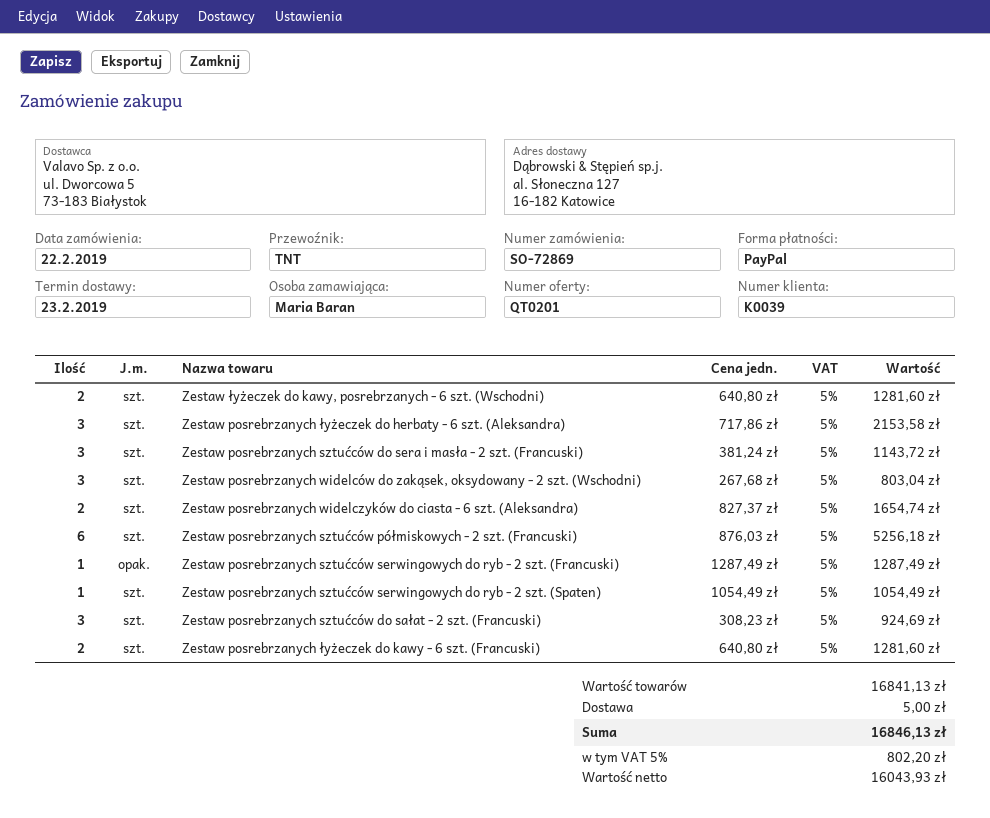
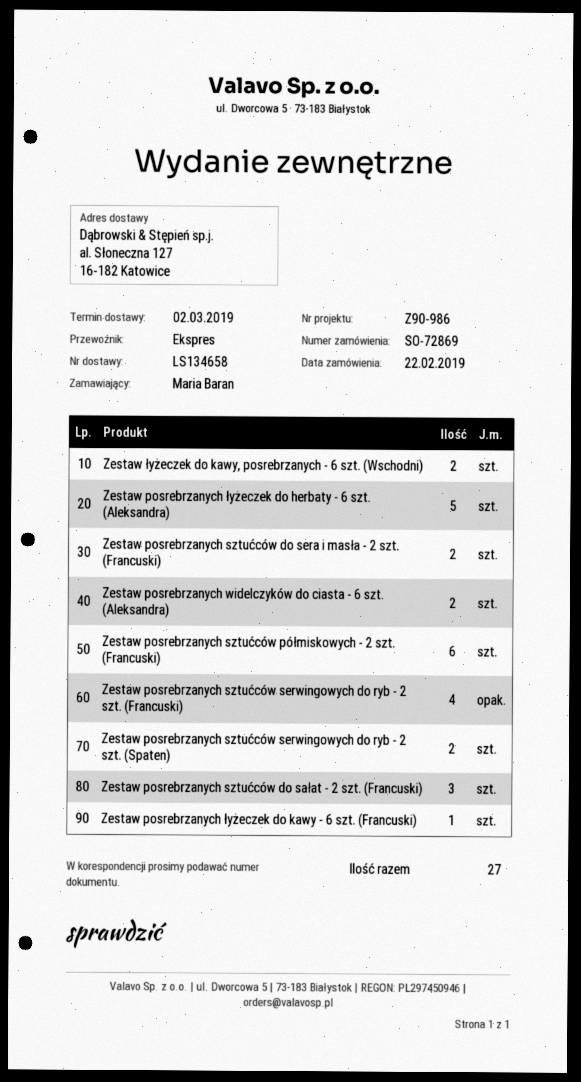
delivery date: 2019-02-23 -> 2019-03-02
shipping method: TNT -> express
Zestaw posrebrzanych łyżeczek do herbaty - 6 szt. (Aleksandra): 3 -> 5
Zestaw posrebrzanych sztućców do sera i masła - 2 szt. (Francuski): 3 -> 2
Zestaw posrebrzanych widelców do zakąsek, oksydowany - 2 szt. (Wschodni): 3 -> none
Zestaw posrebrzanych sztućców serwingowych do ryb - 2 szt. (Francuski): 1 -> 4
Zestaw posrebrzanych sztućców serwingowych do ryb - 2 szt. (Spaten): 1 -> 2
Zestaw posrebrzanych łyżeczek do kawy - 6 szt. (Francuski): 2 -> 1

